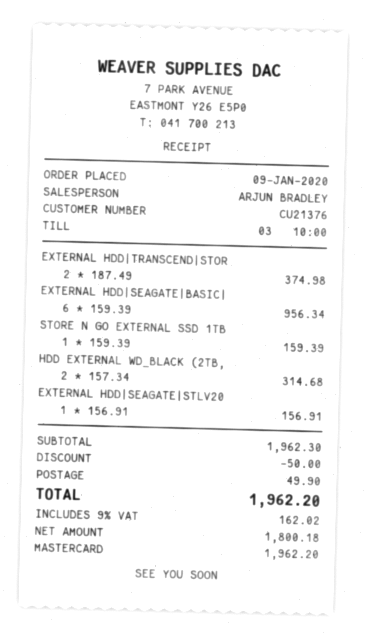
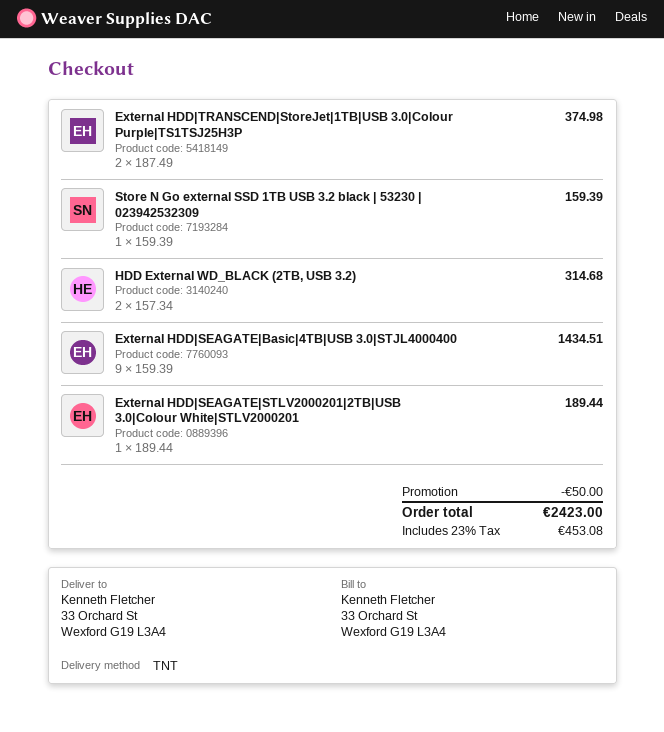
EXTERNAL HDD|SEAGATE|BASIC|: 6 x 159.39 = 956.34 -> 9 x 159.39 = 1434.51
EXTERNAL HDD|SEAGATE|STLV20: 1 x 156.91 = 156.91 -> 1 x 189.44 = 189.44
shipping: 49.90 -> none
tax: 9% = 162.02 -> 23% = 453.08
total: 1962.20 -> 2423.00

